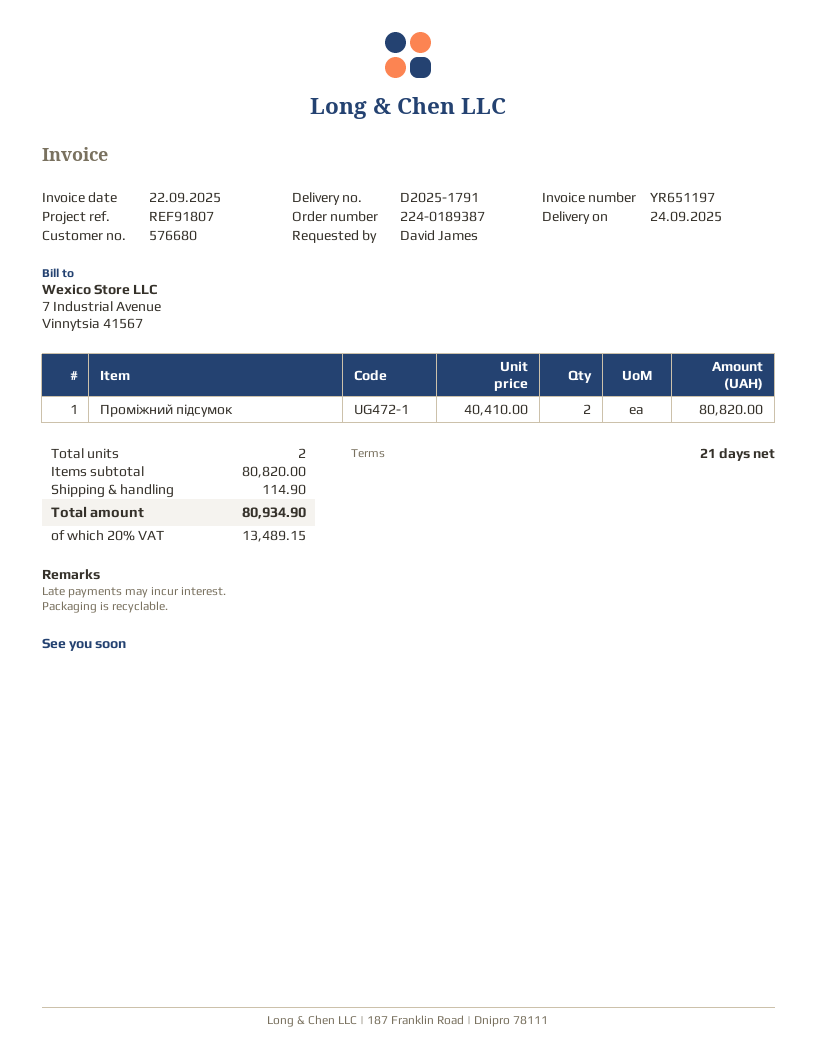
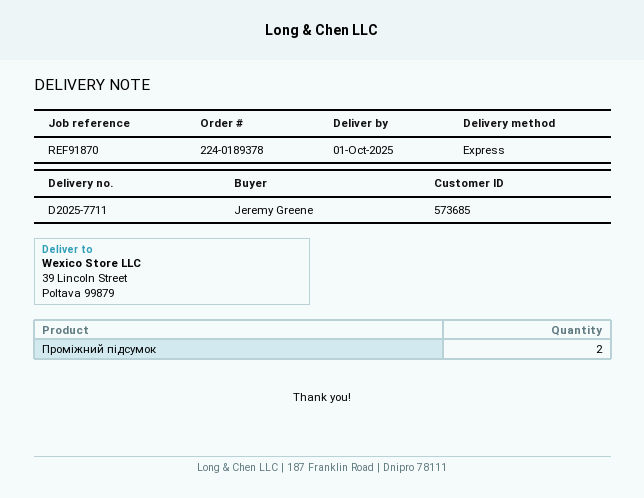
order number: 224-0189387 -> 224-0189378
delivery note number: D2025-1791 -> D2025-7711
delivery date: 2025-09-24 -> 2025-10-01
customer number: 576680 -> 573685
reference: REF91807 -> REF91870
ordered by: David James -> Jeremy Greene

